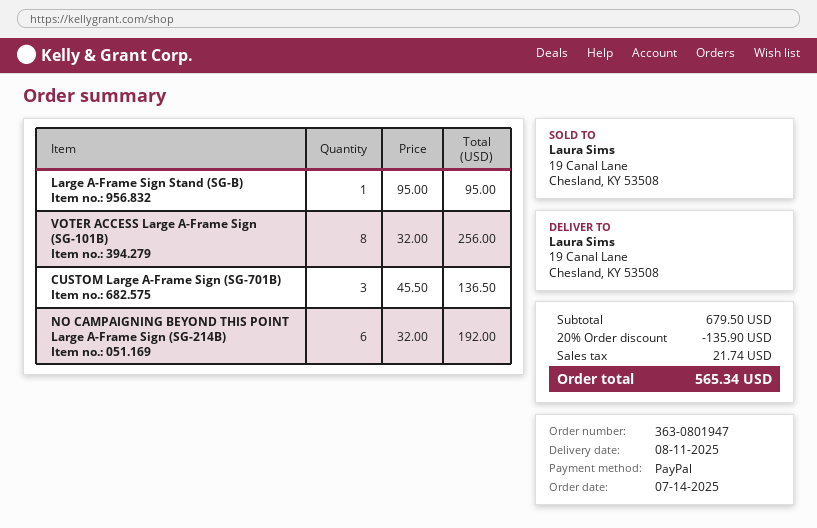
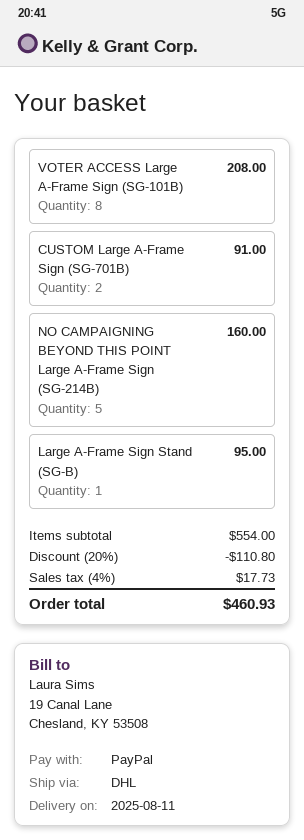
VOTER ACCESS Large A-Frame Sign (SG-101B): 8 for 256.00 -> 8 for 208.00
CUSTOM Large A-Frame Sign (SG-701B): 3 for 136.50 -> 2 for 91.00
NO CAMPAIGNING BEYOND THIS POINT Large A-Frame Sign (SG-214B): 6 for 192.00 -> 5 for 160.00
subtotal: 679.50 -> 554.00
discount: 20% = 135.90 -> 20% = 110.80
tax: 21.74 -> 17.73
total: 565.34 -> 460.93

